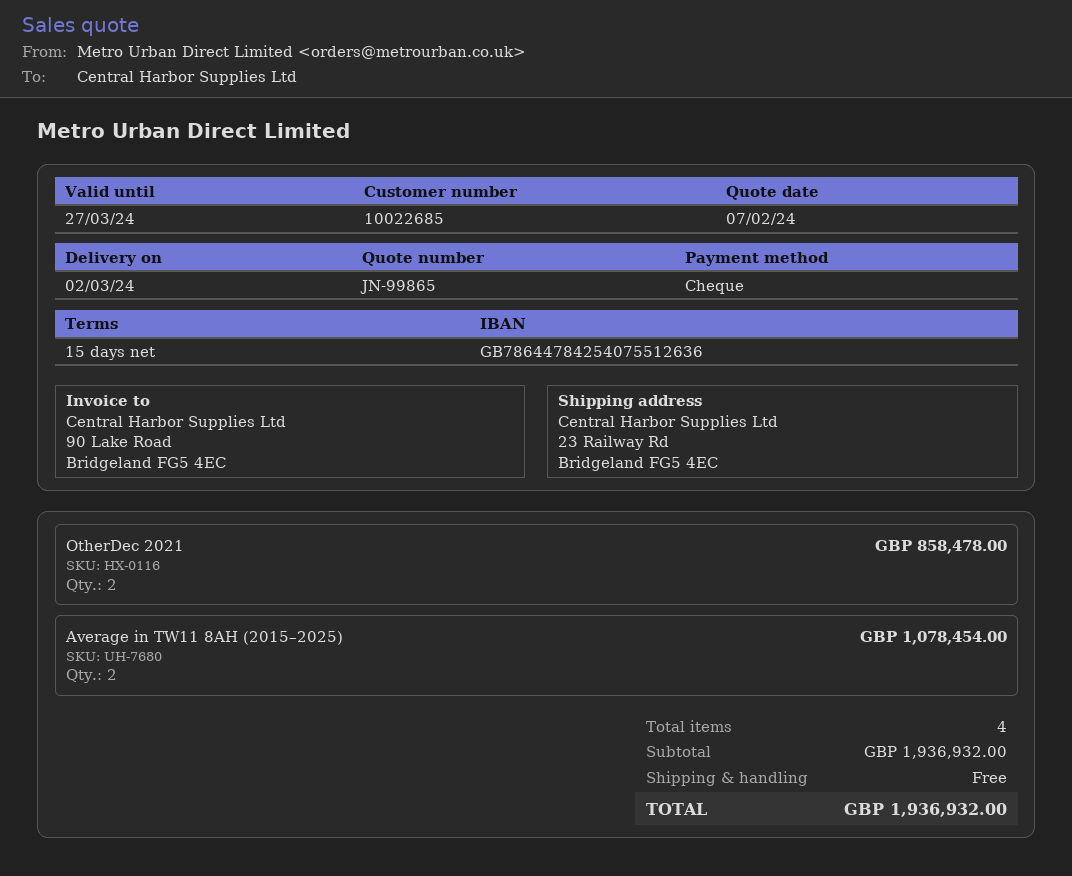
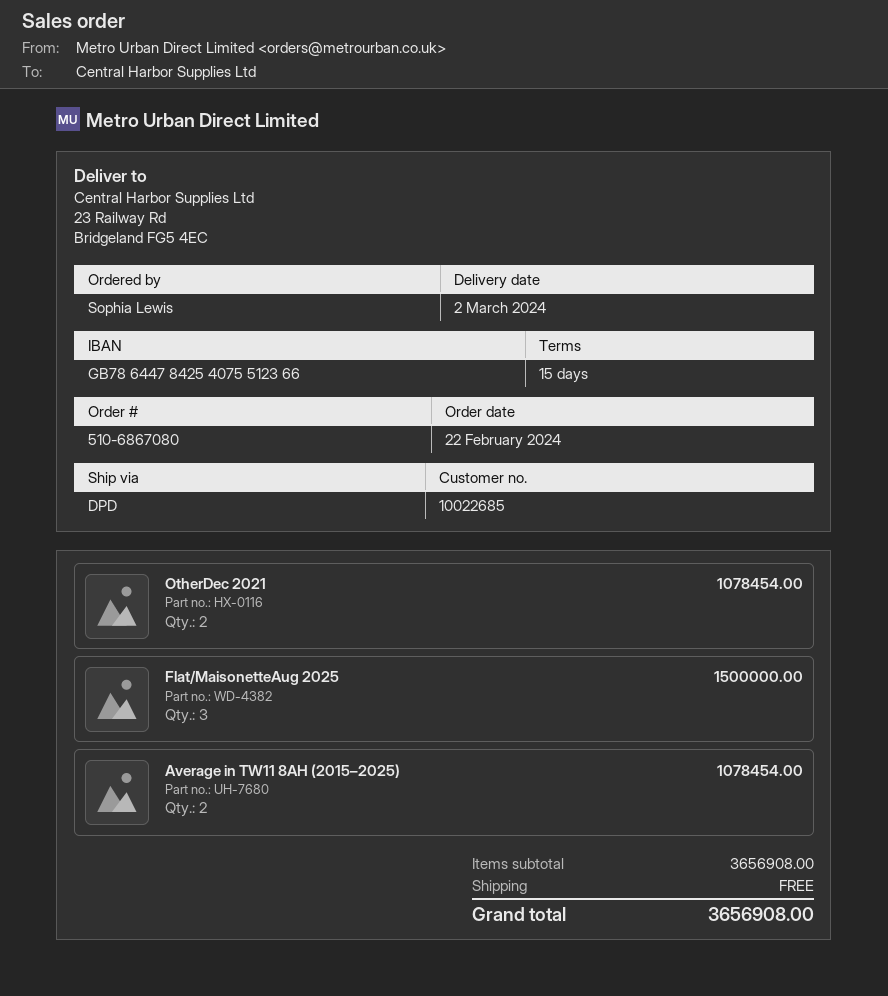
bank account: GB78644784254075512636 -> GB78644784254075512366
OtherDec 2021: 2 for 858478.00 -> 2 for 1078454.00
Flat/MaisonetteAug 2025: none -> 3 for 1500000.00
subtotal: 1936932.00 -> 3656908.00
total: 1936932.00 -> 3656908.00

